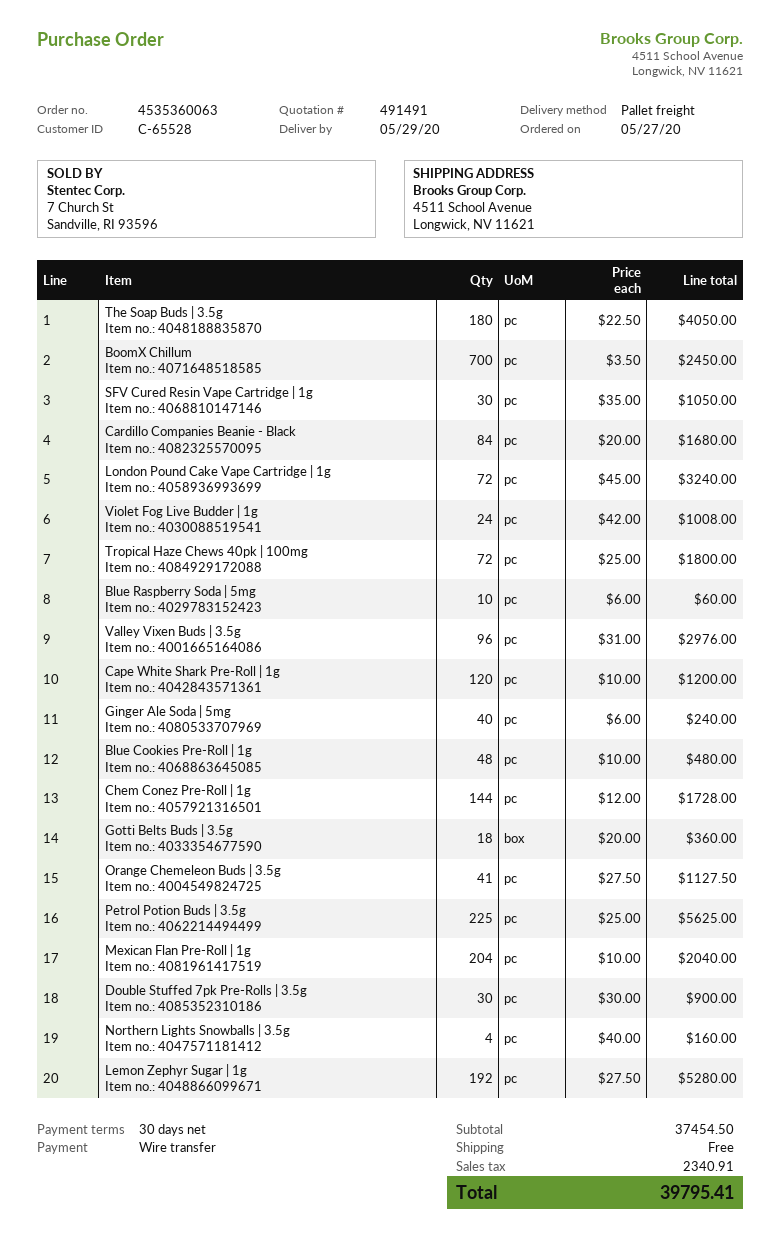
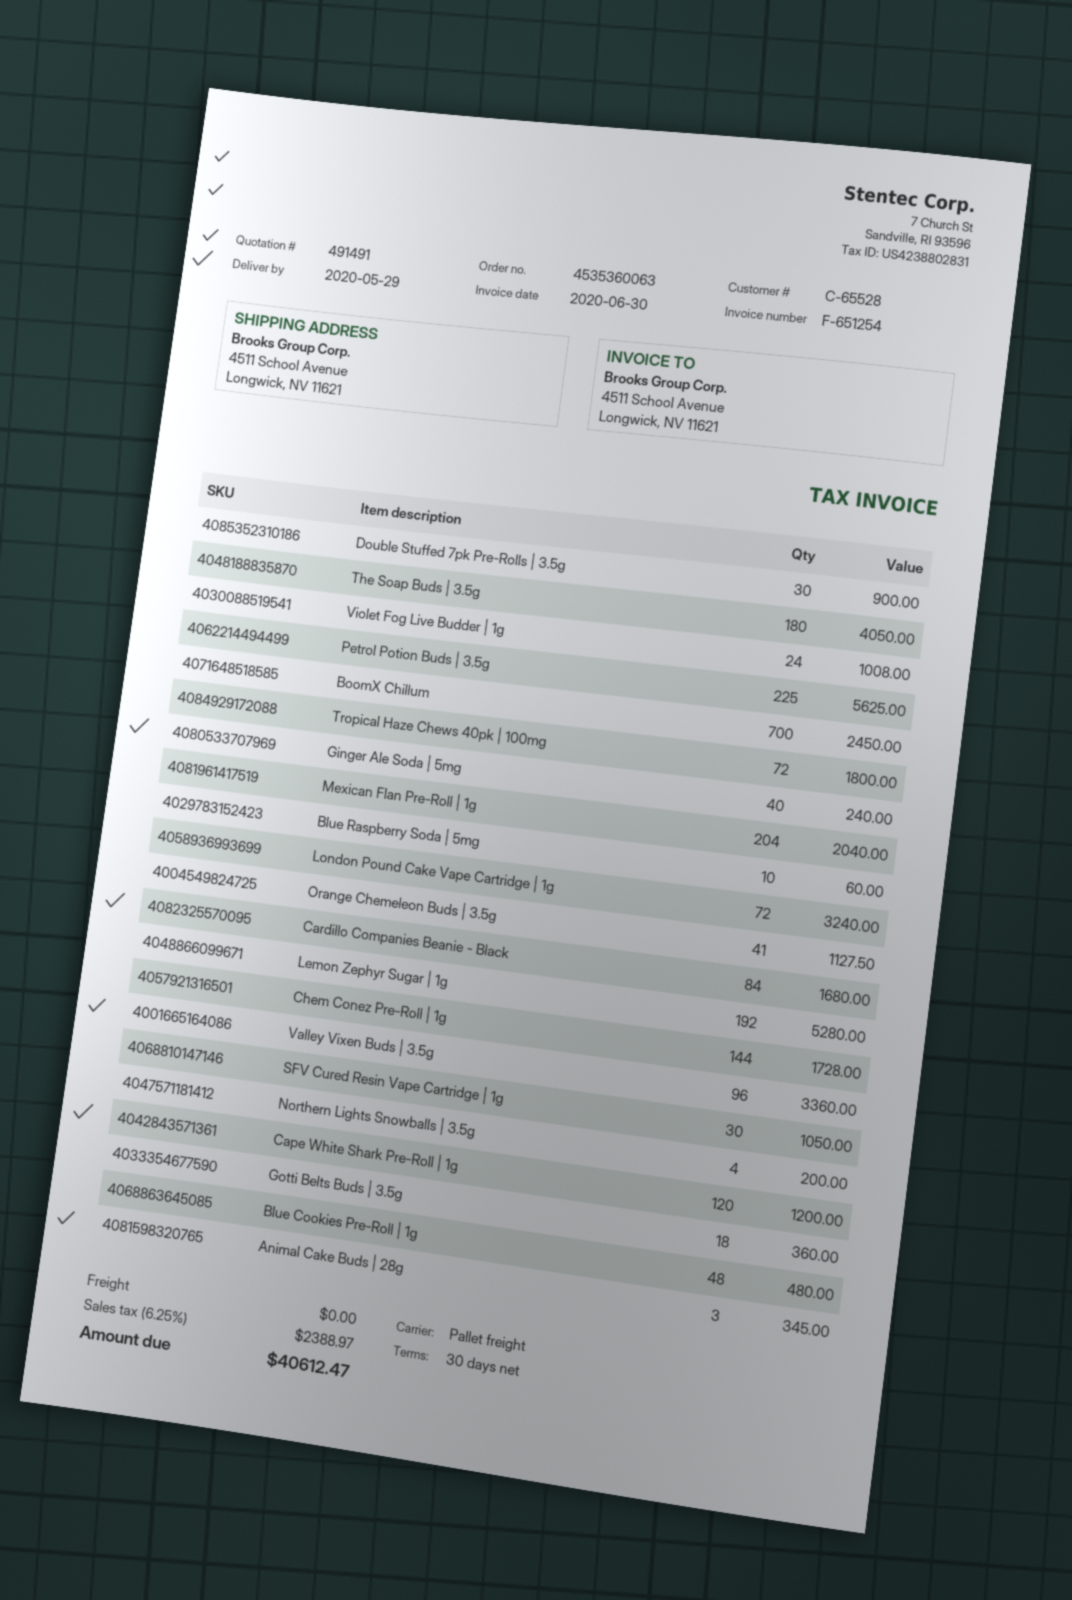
Valley Vixen Buds | 3.5g: 96 for 2976.00 -> 96 for 3360.00
Northern Lights Snowballs | 3.5g: 4 for 160.00 -> 4 for 200.00
Animal Cake Buds | 28g: none -> 3 for 345.00
tax: 2340.91 -> 2388.97
total: 39795.41 -> 40612.47

